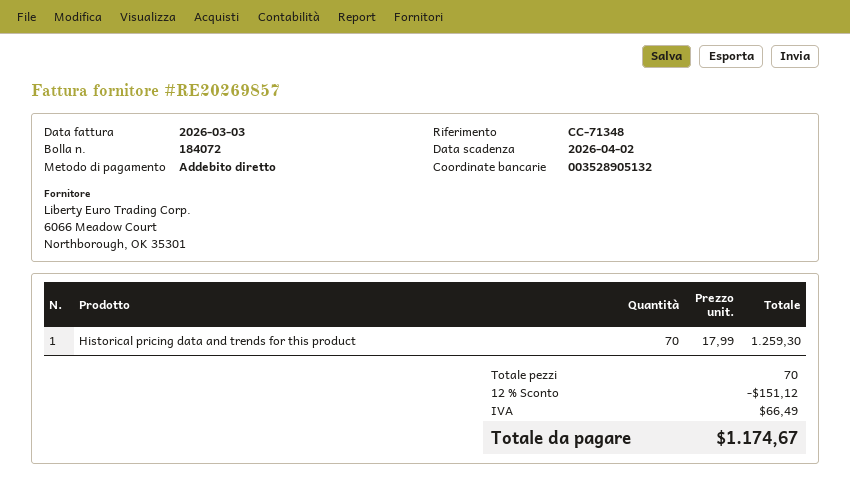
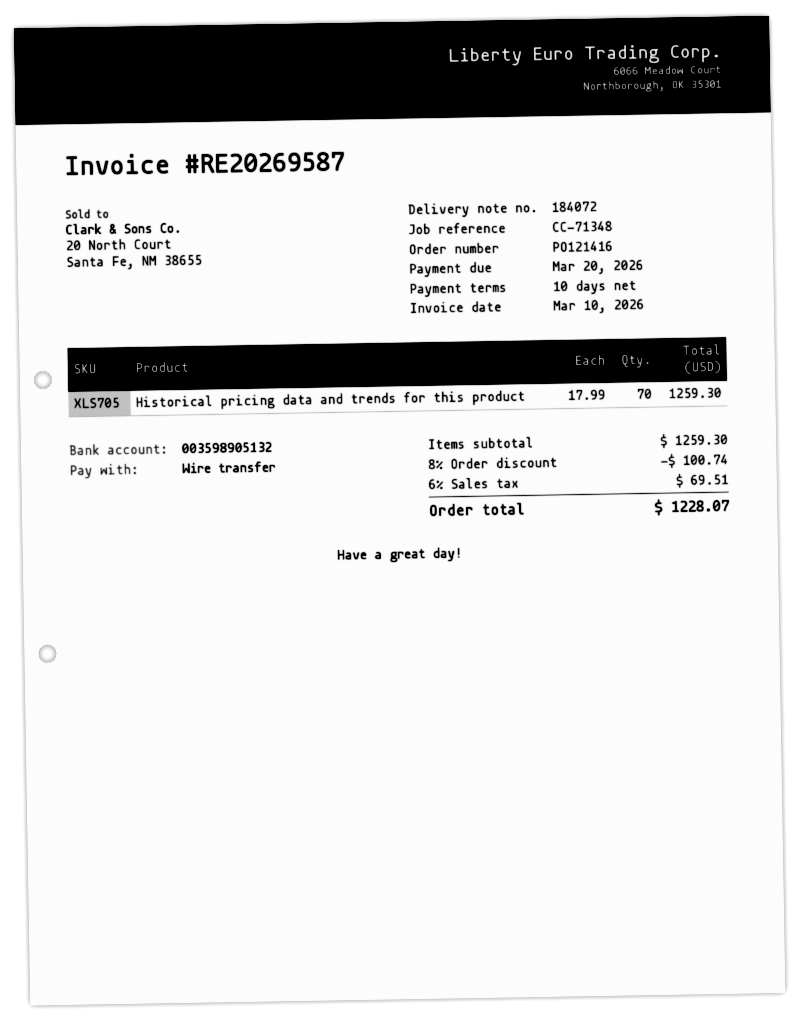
invoice number: RE20269857 -> RE20269587
invoice date: 2026-03-03 -> 2026-03-10
due date: 2026-04-02 -> 2026-03-20
payment method: direct debit -> bank transfer
bank account: 003528905132 -> 003598905132
discount: 12% = 151.12 -> 8% = 100.74
tax: 66.49 -> 69.51
total: 1174.67 -> 1228.07

